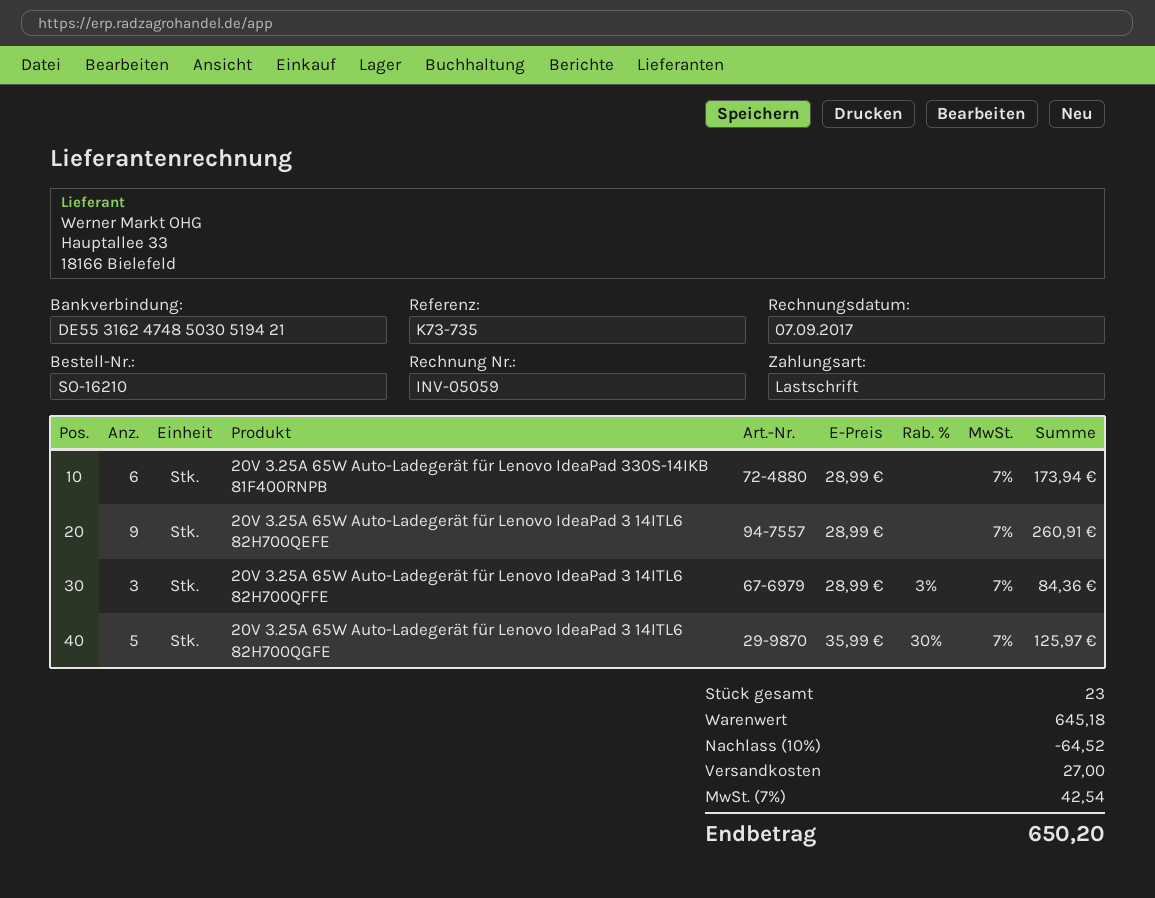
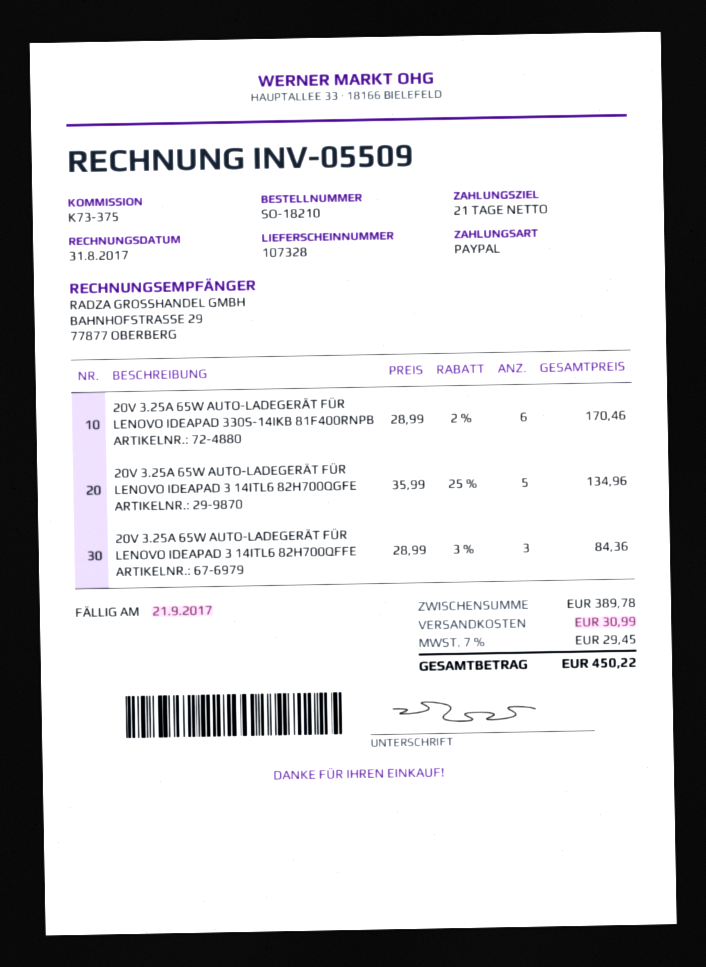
order number: SO-16210 -> SO-18210
invoice number: INV-05059 -> INV-05509
invoice date: 2017-09-07 -> 2017-08-31
reference: K73-735 -> K73-375
payment method: direct debit -> PayPal
20V 3.25A 65W Auto-Ladegerät für Lenovo IdeaPad 330S-14IKB 81F400RNPB: 6 x 28.99 = 173.94 -> 6 x 28.99 - 2% = 170.46
20V 3.25A 65W Auto-Ladegerät für Lenovo IdeaPad 3 14ITL6 82H700QEFE: 9 x 28.99 = 260.91 -> none
20V 3.25A 65W Auto-Ladegerät für Lenovo IdeaPad 3 14ITL6 82H700QGFE: 5 x 35.99 - 30% = 125.97 -> 5 x 35.99 - 25% = 134.96
subtotal: 645.18 -> 389.78
discount: 10% = 64.52 -> none
shipping: 27.00 -> 30.99
tax: 7% = 42.54 -> 7% = 29.45
total: 650.20 -> 450.22

